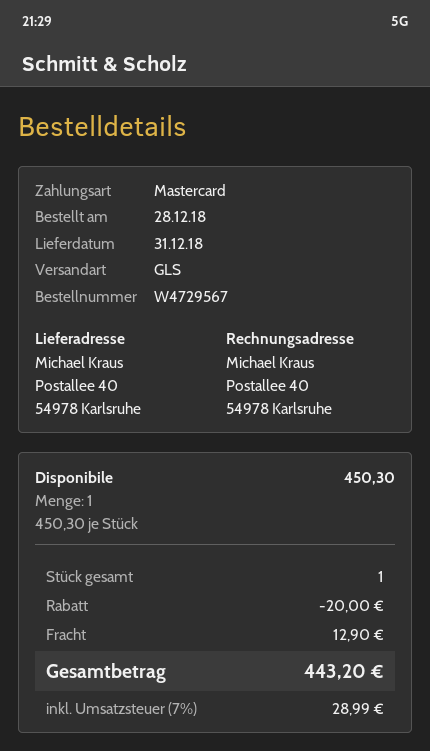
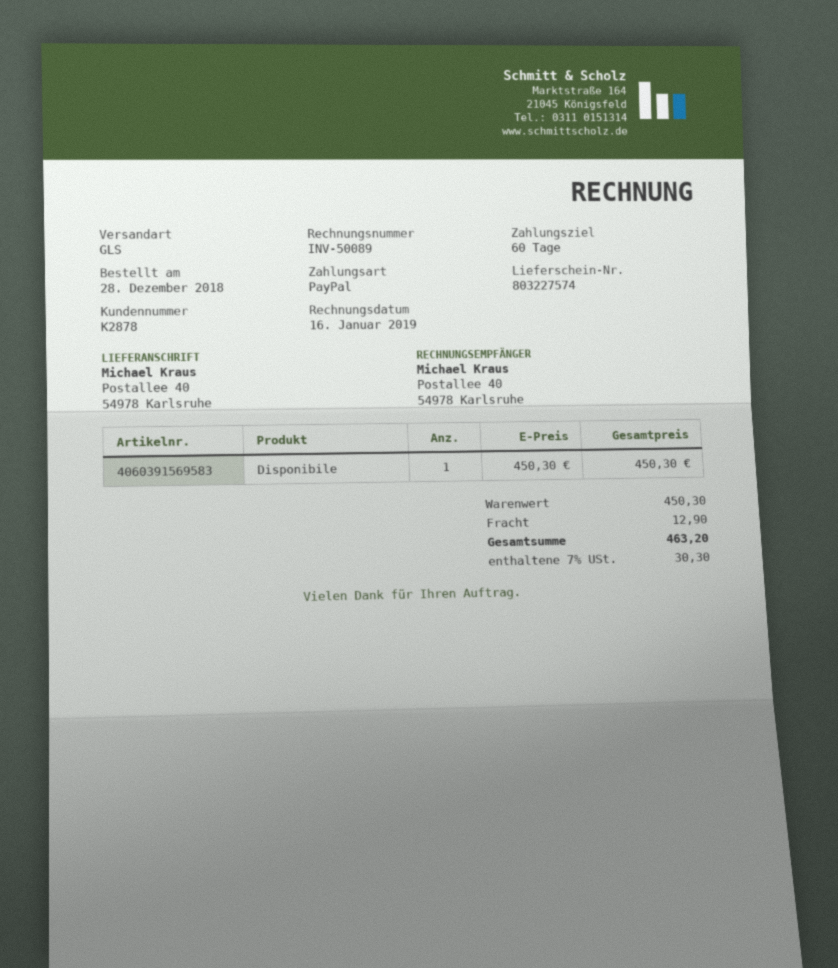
payment method: Mastercard -> PayPal
discount: 20.00 -> none
tax: 7% = 28.99 -> 7% = 30.30
total: 443.20 -> 463.20

